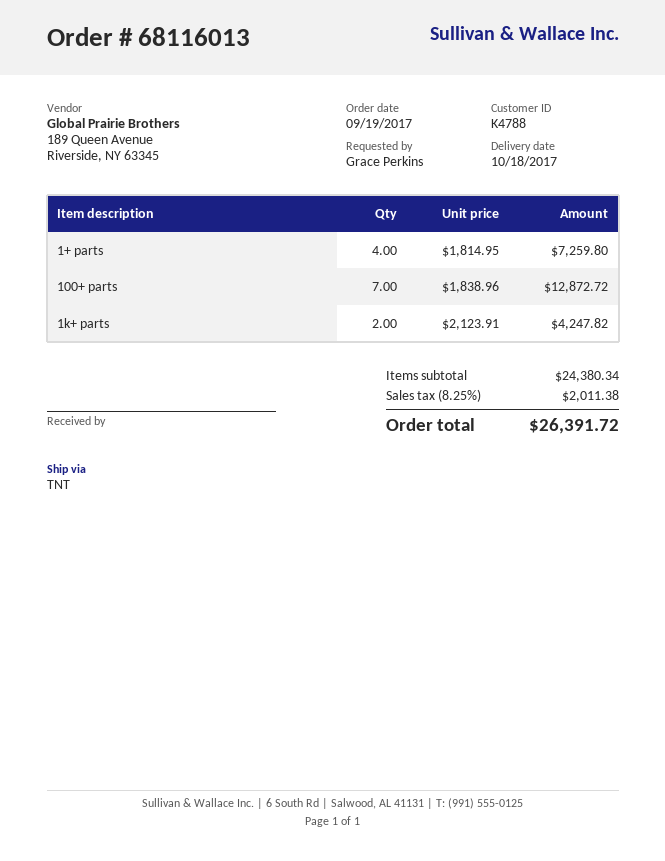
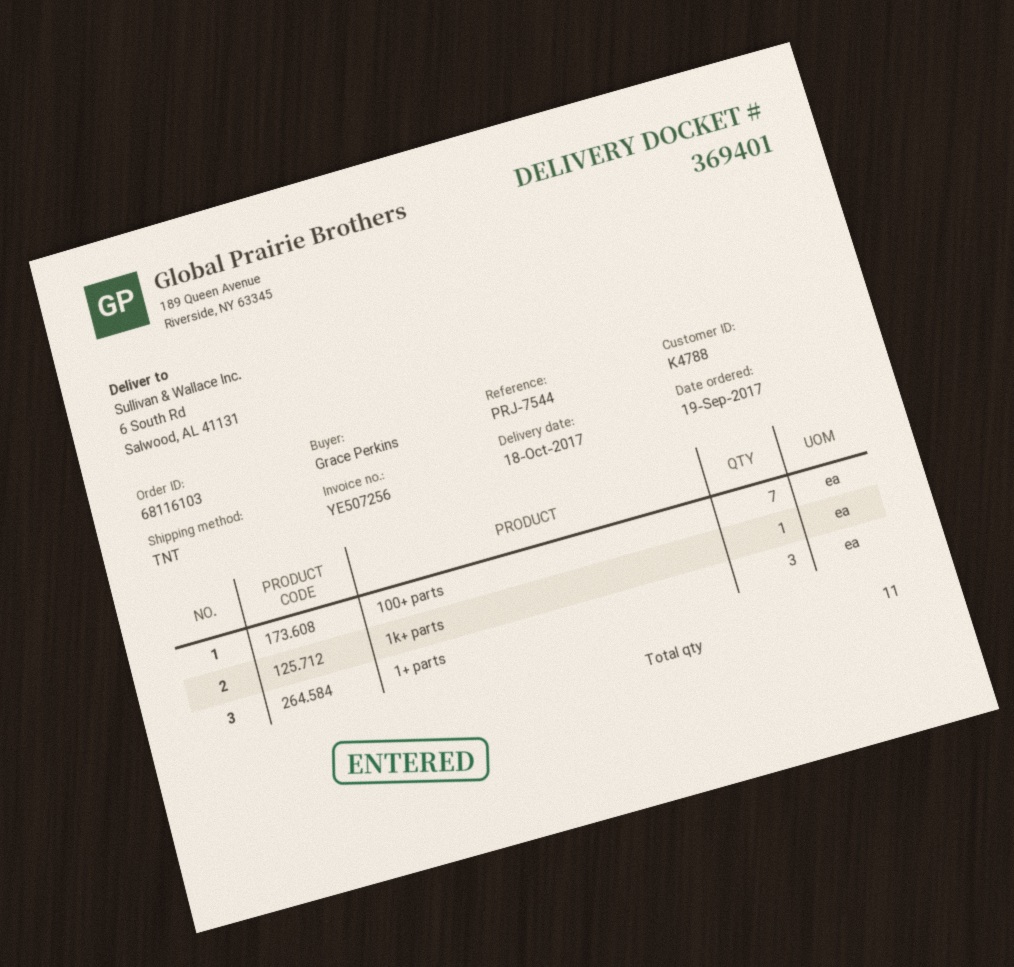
order number: 68116013 -> 68116103
1+ parts: 4 -> 3
1k+ parts: 2 -> 1

